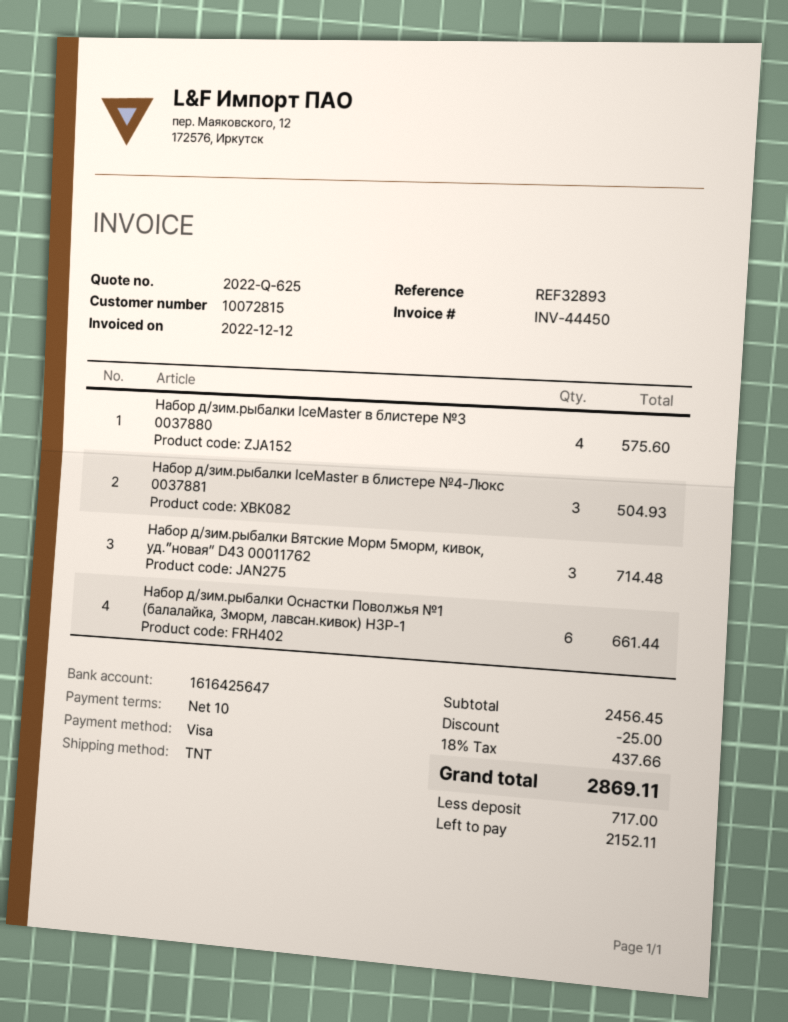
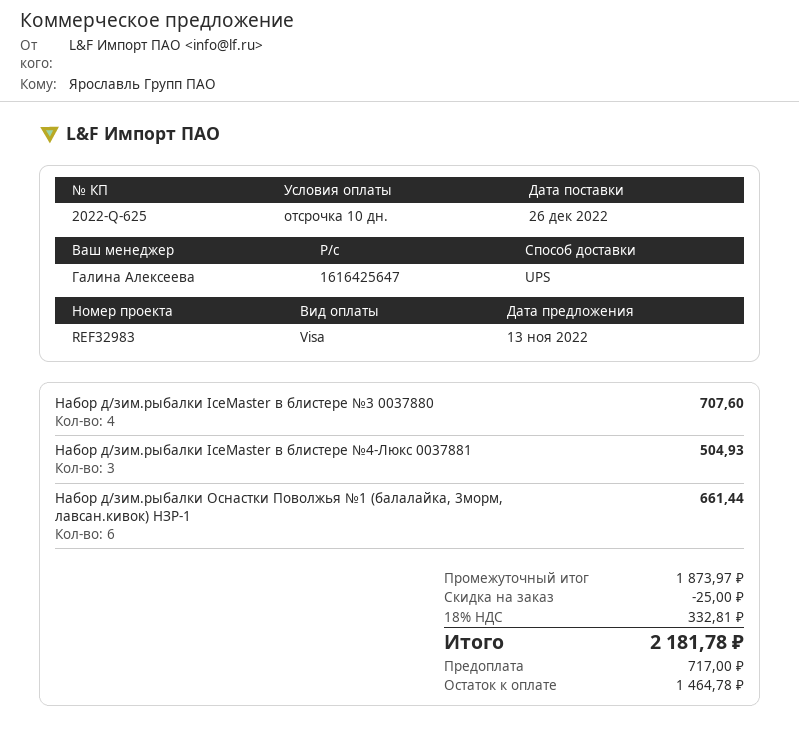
reference: REF32893 -> REF32983
shipping method: TNT -> UPS
Набор д/зим.рыбалки IceMaster в блистере №3 0037880: 4 for 575.60 -> 4 for 707.60
Набор д/зим.рыбалки Вятские Морм 5морм, кивок, уд.”новая” D43 00011762: 3 for 714.48 -> none
subtotal: 2456.45 -> 1873.97
tax: 18% = 437.66 -> 18% = 332.81
total: 2869.11 -> 2181.78
balance: 2152.11 -> 1464.78

